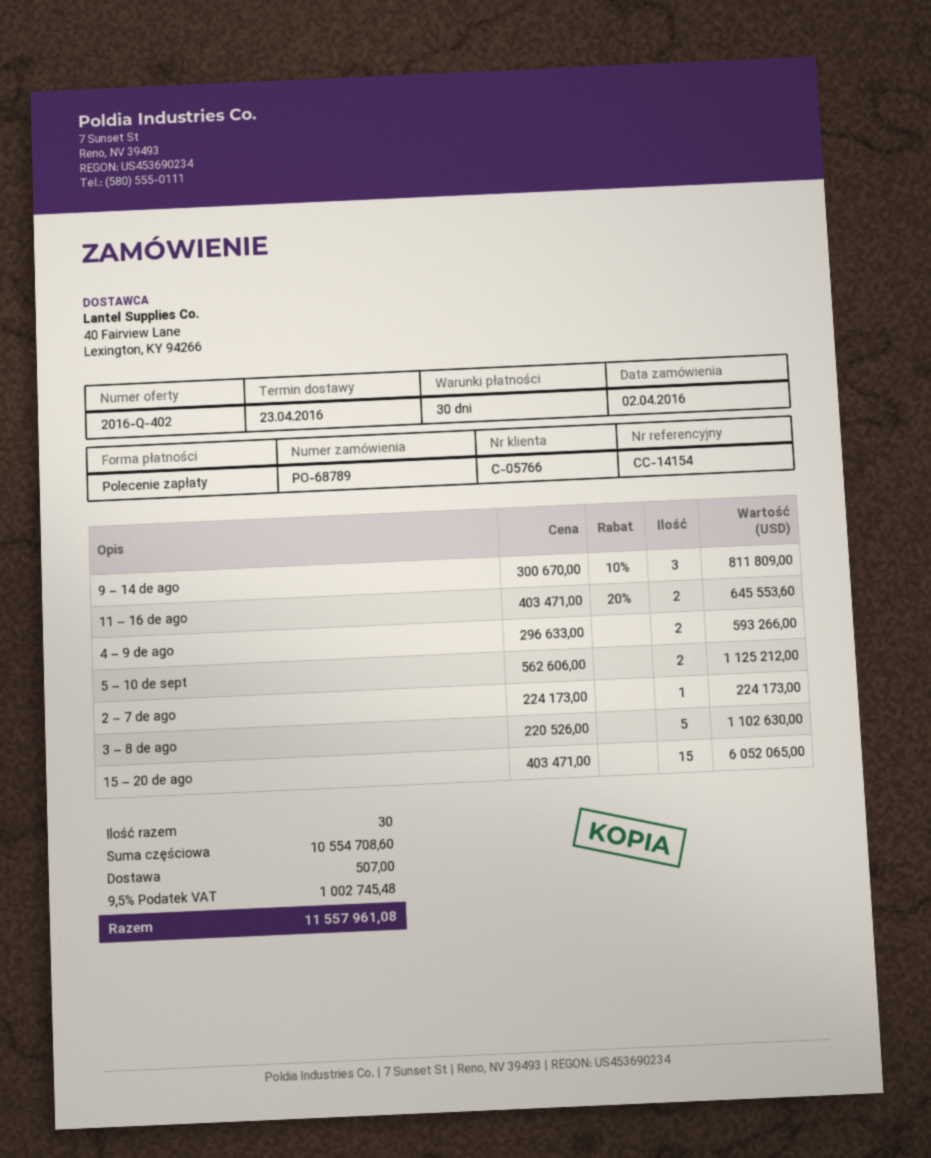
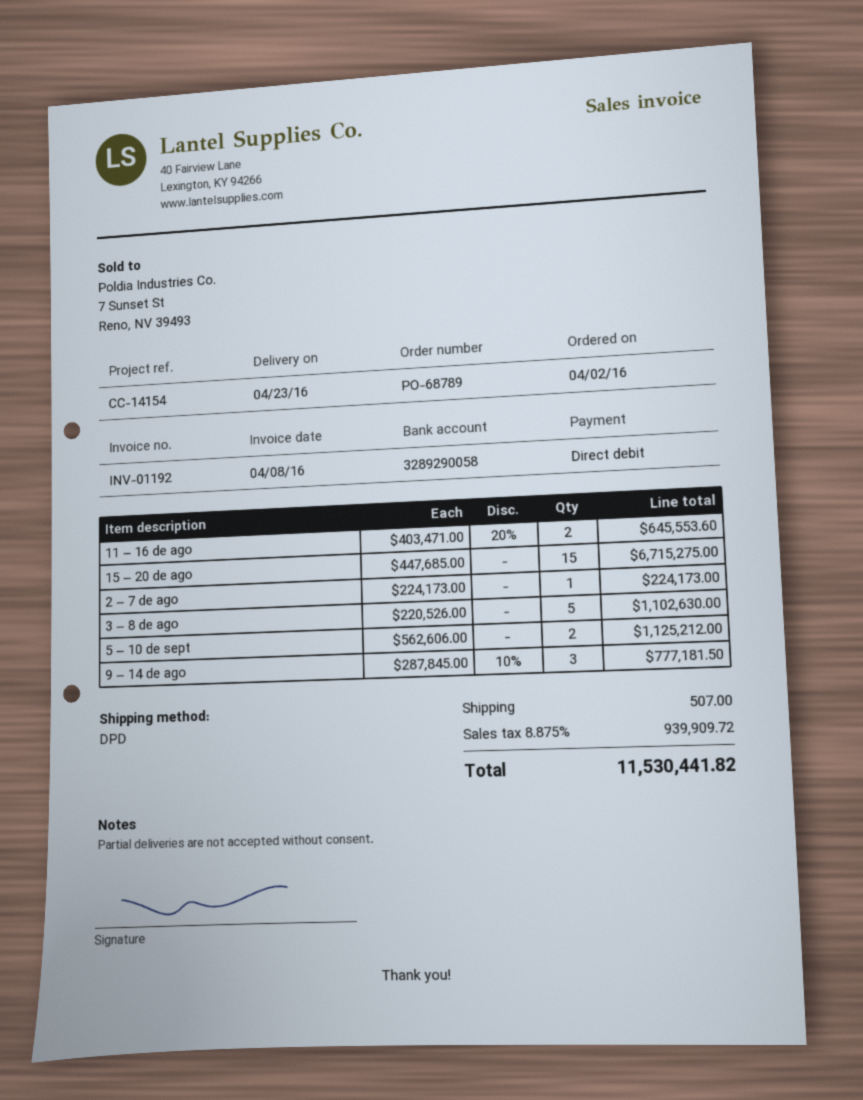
9 – 14 de ago: 3 x 300670.00 - 10% = 811809.00 -> 3 x 287845.00 - 10% = 777181.50
4 – 9 de ago: 2 x 296633.00 = 593266.00 -> none
15 – 20 de ago: 15 x 403471.00 = 6052065.00 -> 15 x 447685.00 = 6715275.00
tax: 9.5% = 1002745.48 -> 8.875% = 939909.72
total: 11557961.08 -> 11530441.82

